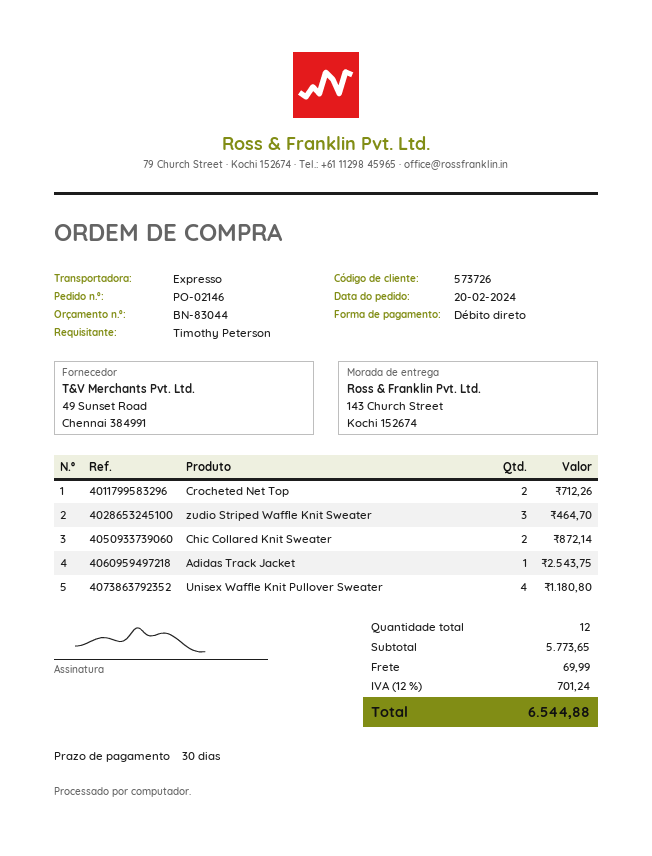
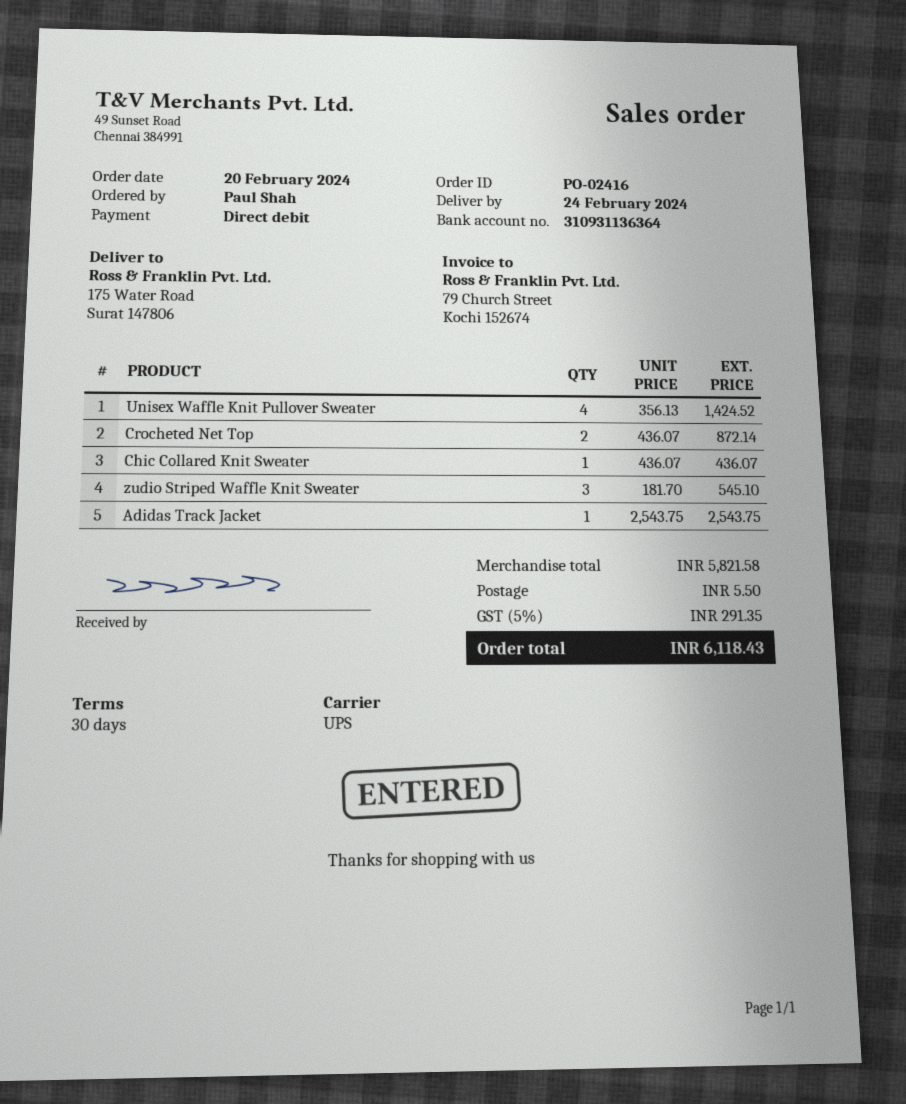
order number: PO-02146 -> PO-02416
ordered by: Timothy Peterson -> Paul Shah
shipping method: express -> UPS
ship to: 143 Church Street, Kochi 152674 -> 175 Water Road, Surat 147806
Crocheted Net Top: 2 for 712.26 -> 2 for 872.14
zudio Striped Waffle Knit Sweater: 3 for 464.70 -> 3 for 545.10
Chic Collared Knit Sweater: 2 for 872.14 -> 1 for 436.07
Unisex Waffle Knit Pullover Sweater: 4 for 1180.80 -> 4 for 1424.52
subtotal: 5773.65 -> 5821.58
shipping: 69.99 -> 5.50
tax: 12% = 701.24 -> 5% = 291.35
total: 6544.88 -> 6118.43

